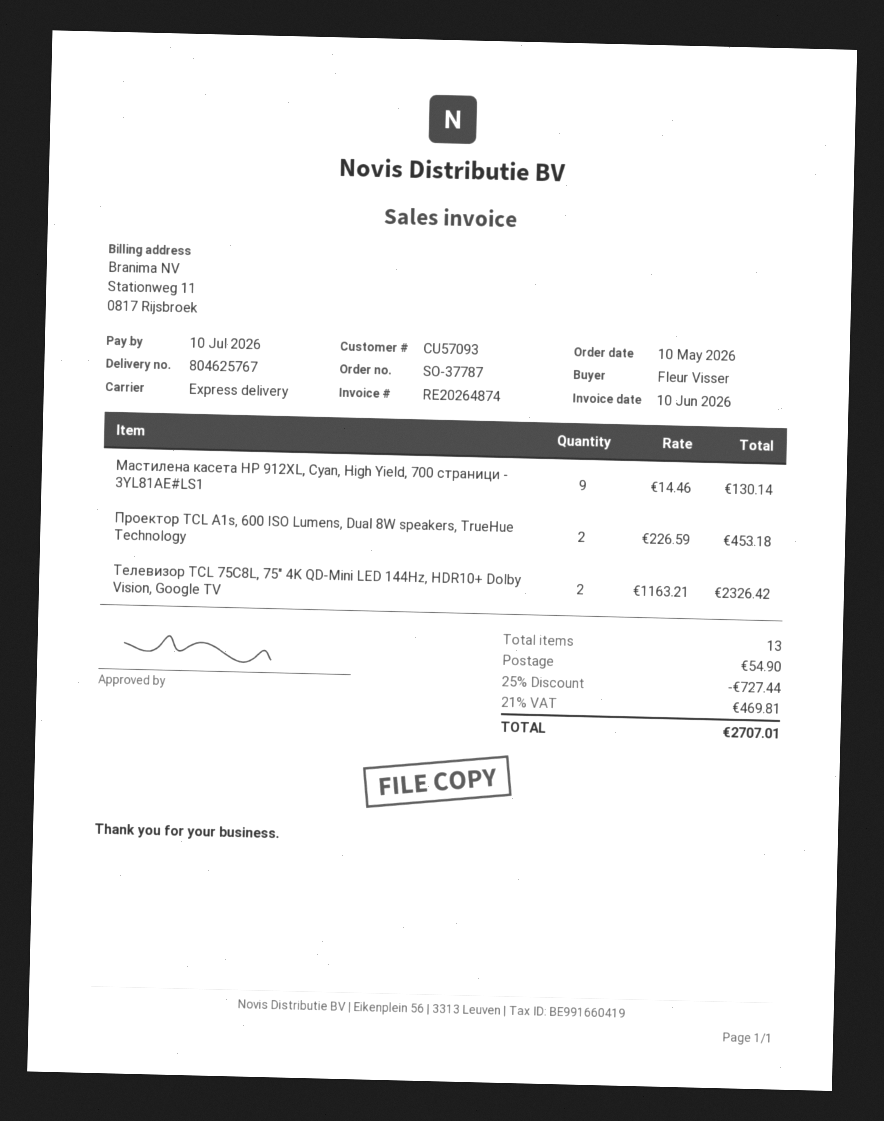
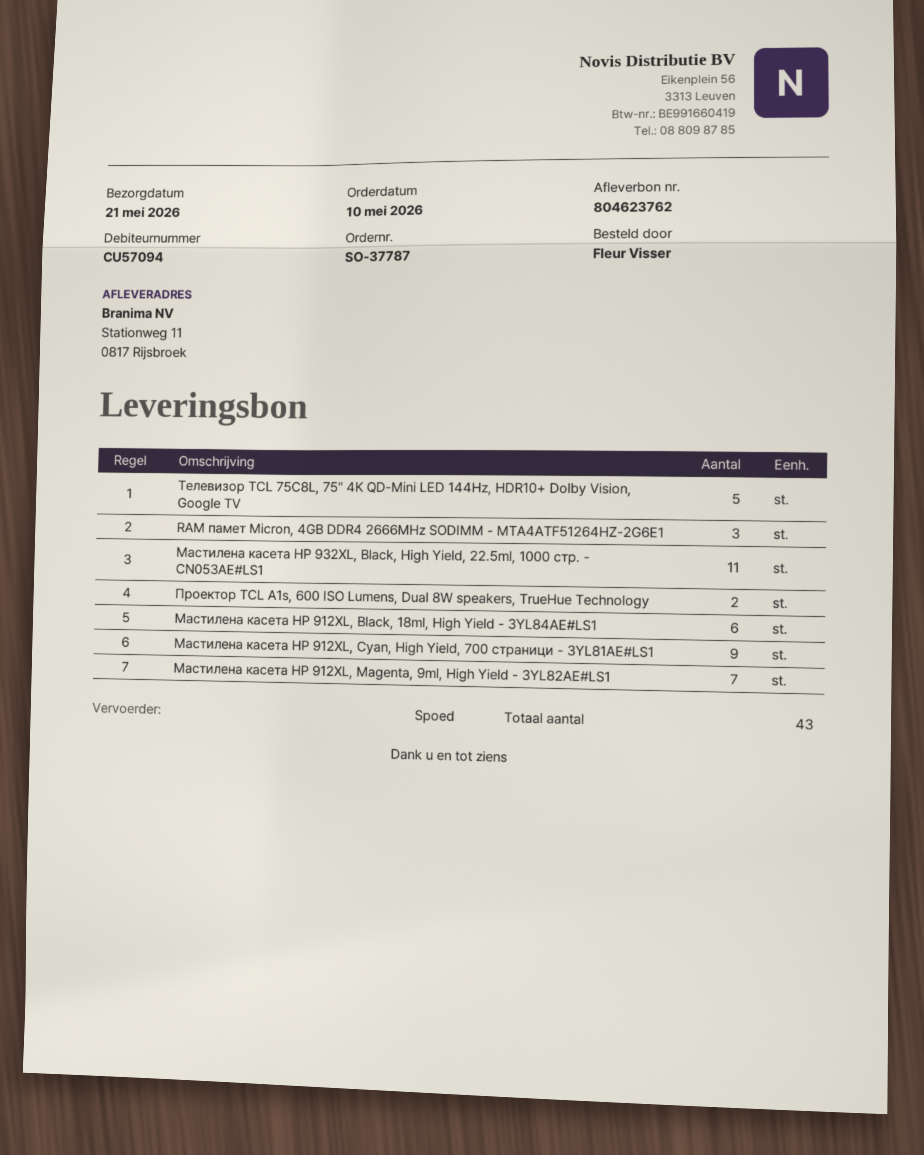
delivery note number: 804625767 -> 804623762
customer number: CU57093 -> CU57094
Телевизор TCL 75C8L, 75" 4K QD-Mini LED 144Hz, HDR10+ Dolby Vision, Google TV: 2 -> 5
RAM памет Micron, 4GB DDR4 2666MHz SODIMM - MTA4ATF51264HZ-2G6E1: none -> 3
Мастилена касета HP 932XL, Black, High Yield, 22.5ml, 1000 стр. - CN053AE#LS1: none -> 11
Мастилена касета HP 912XL, Black, 18ml, High Yield - 3YL84AE#LS1: none -> 6
Мастилена касета HP 912XL, Magenta, 9ml, High Yield - 3YL82AE#LS1: none -> 7
total quantity: 13 -> 43

